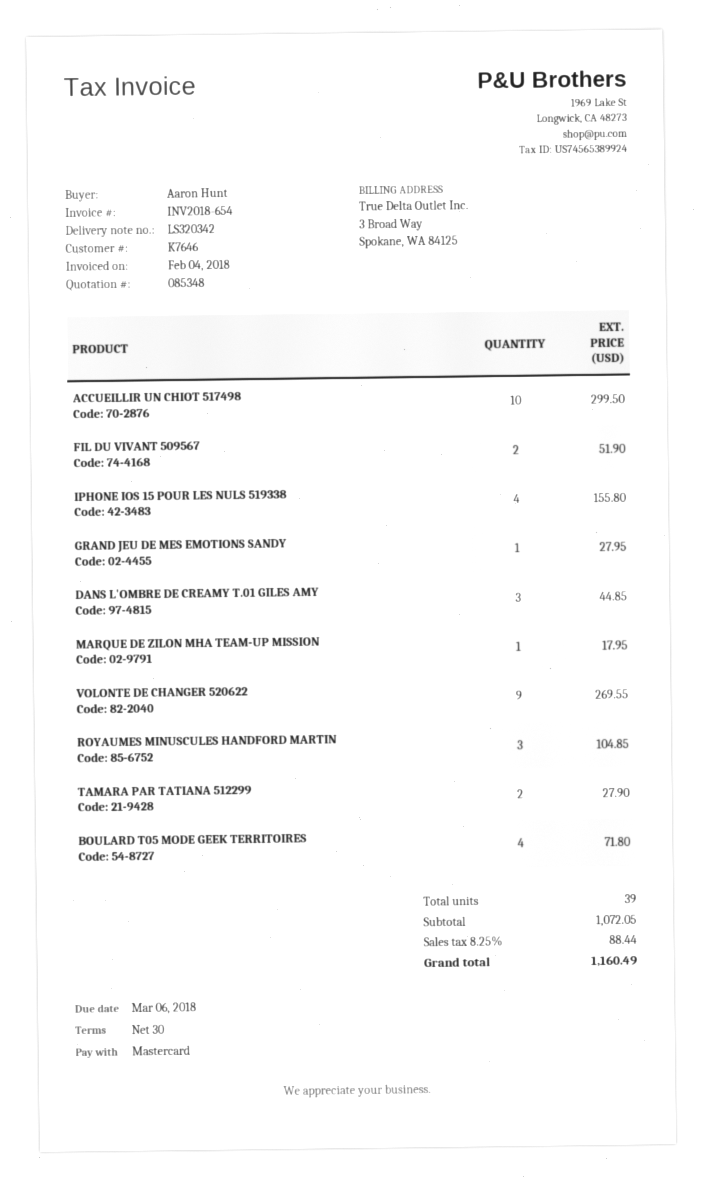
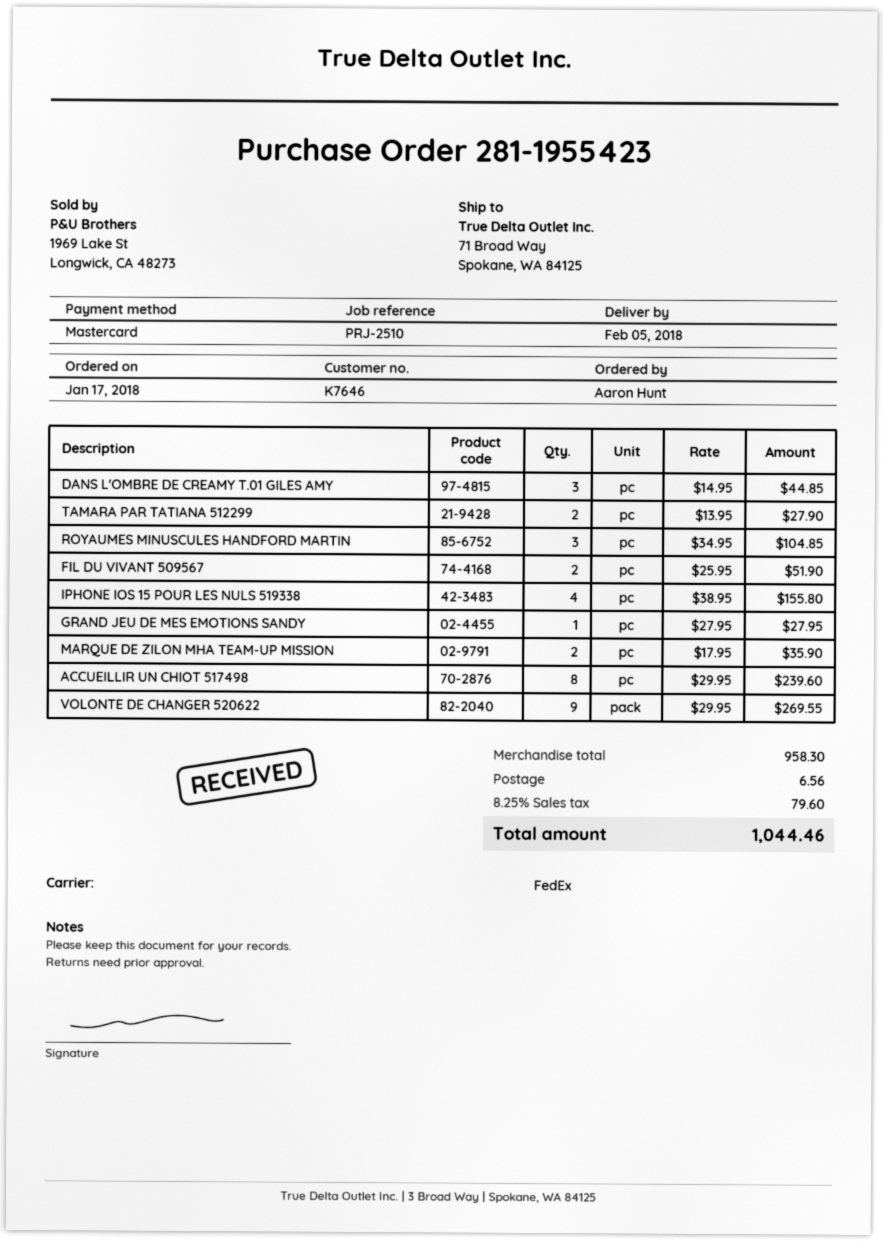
ACCUEILLIR UN CHIOT 517498: 10 for 299.50 -> 8 for 239.60
MARQUE DE ZILON MHA TEAM-UP MISSION: 1 for 17.95 -> 2 for 35.90
BOULARD T05 MODE GEEK TERRITOIRES: 4 for 71.80 -> none
subtotal: 1072.05 -> 958.30
shipping: none -> 6.56
tax: 8.25% = 88.44 -> 8.25% = 79.60
total: 1160.49 -> 1044.46

